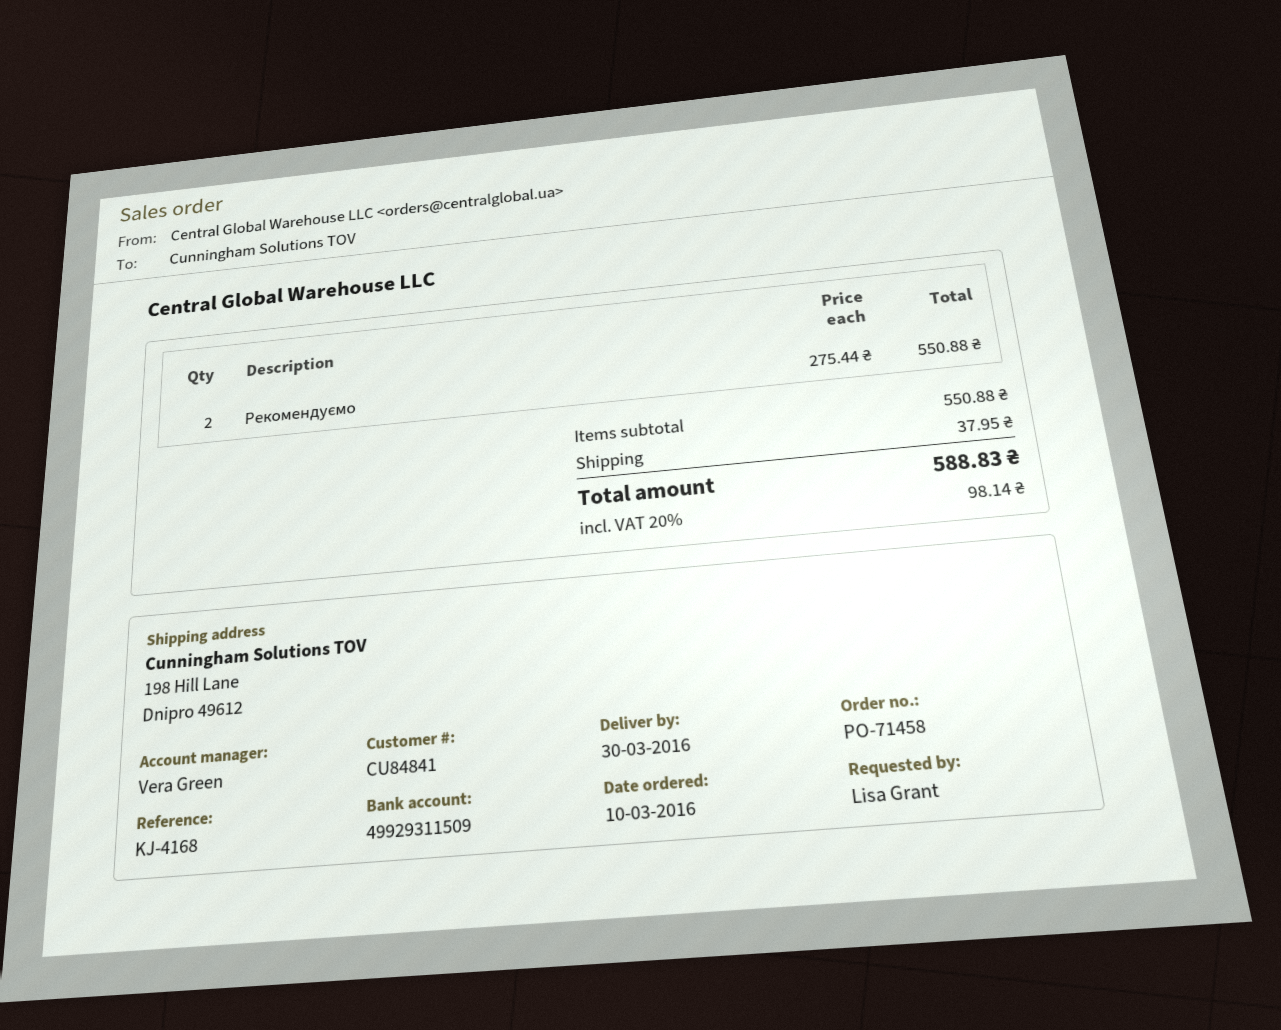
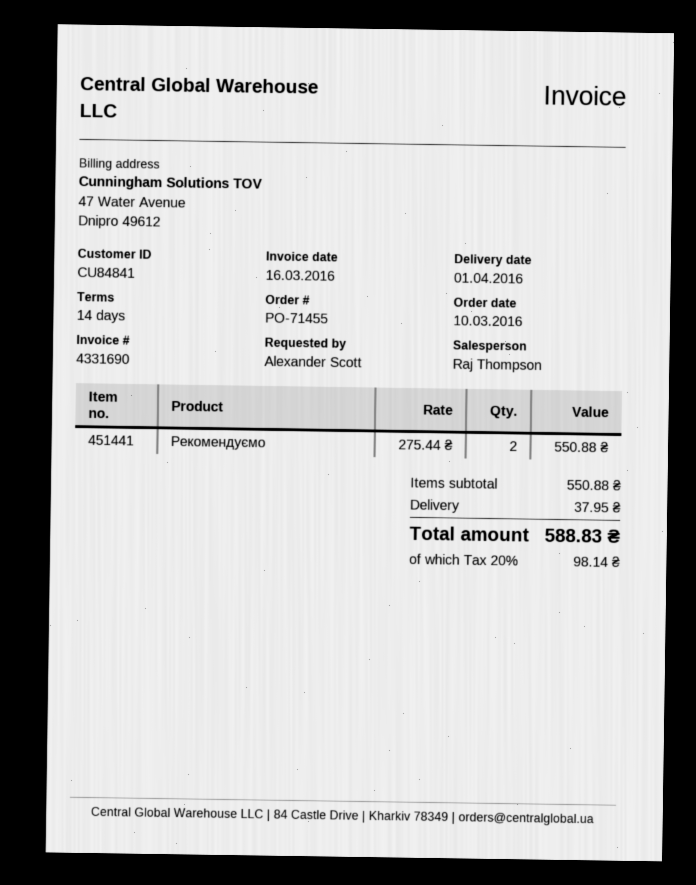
order number: PO-71458 -> PO-71455
delivery date: 2016-03-30 -> 2016-04-01
ordered by: Lisa Grant -> Alexander Scott
sales rep: Vera Green -> Raj Thompson

